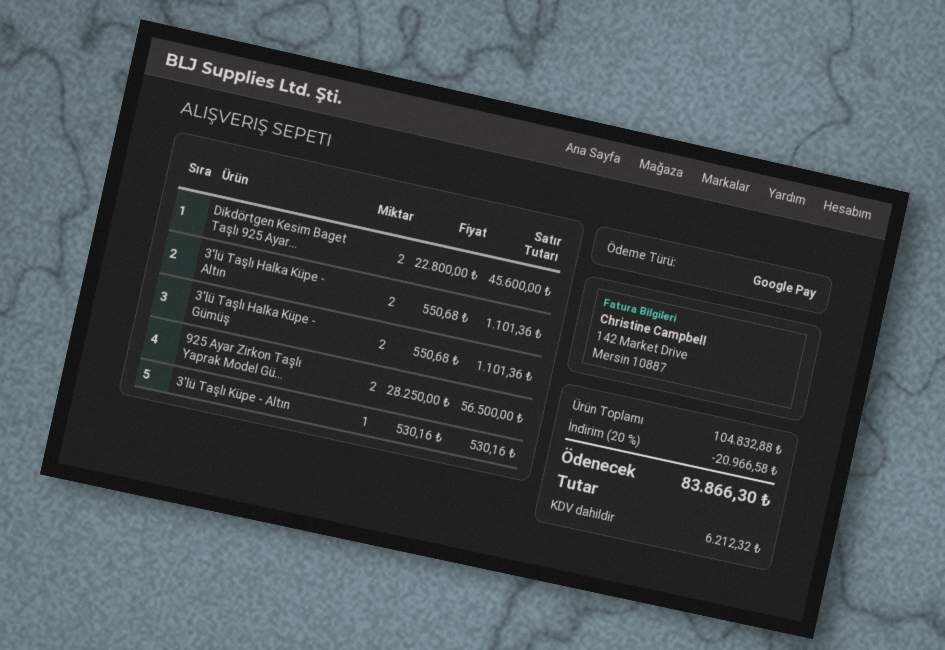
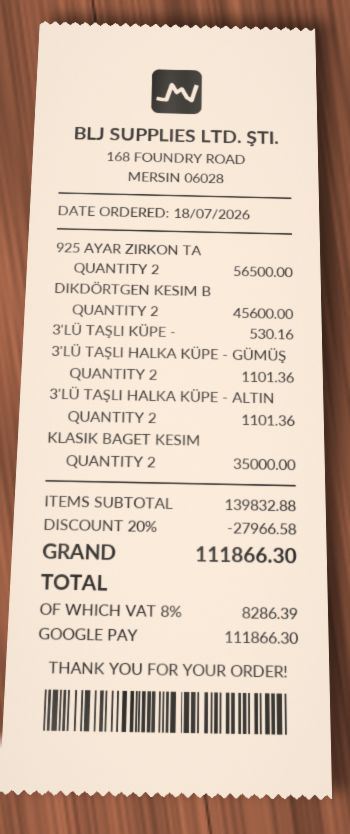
KLASIK BAGET KESIM: none -> 2 for 35000.00
subtotal: 104832.88 -> 139832.88
discount: 20% = 20966.58 -> 20% = 27966.58
tax: 6212.32 -> 8286.39
total: 83866.30 -> 111866.30

